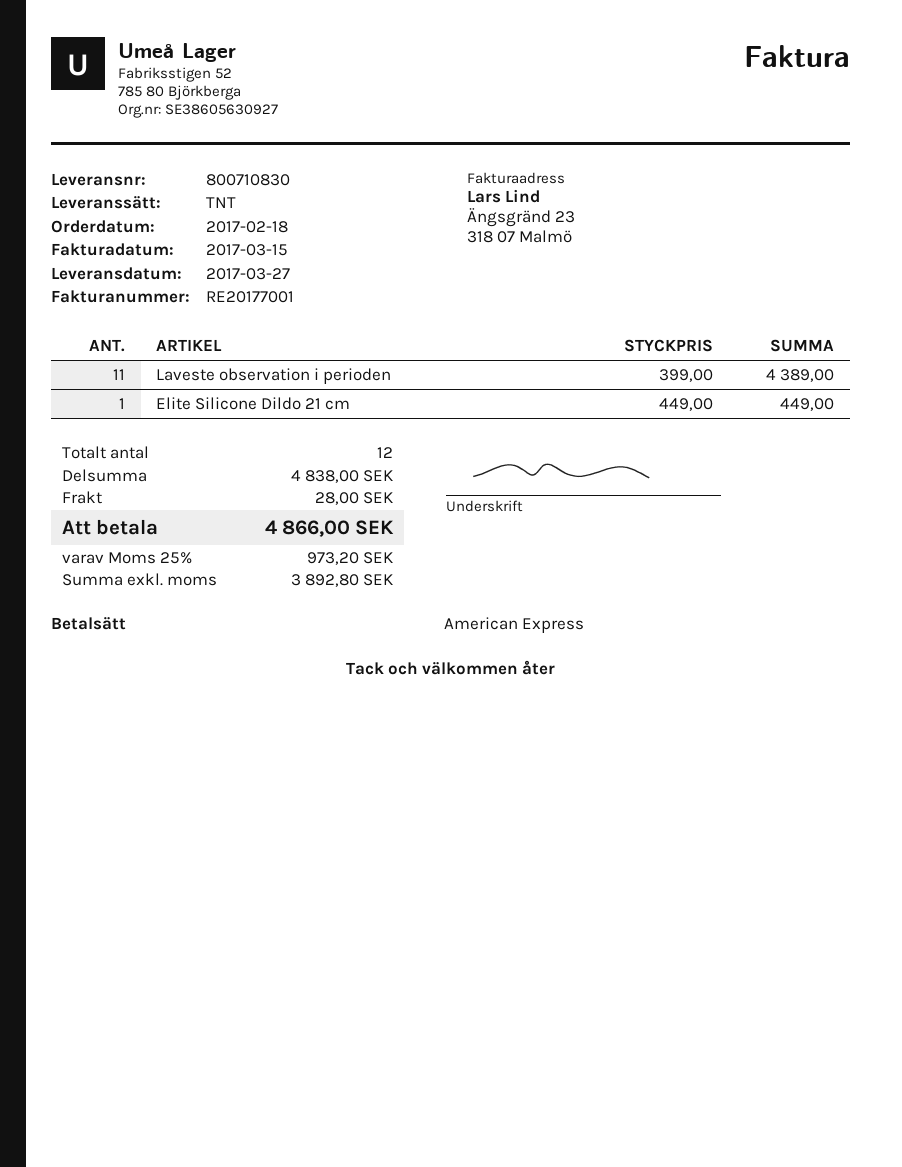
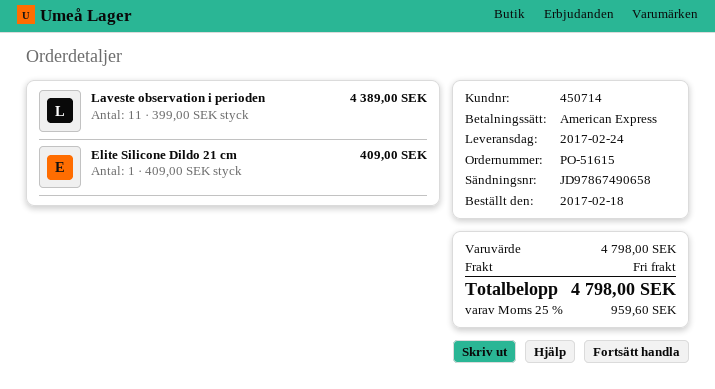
delivery date: 2017-03-27 -> 2017-02-24
Elite Silicone Dildo 21 cm: 1 x 449.00 = 449.00 -> 1 x 409.00 = 409.00
subtotal: 4838.00 -> 4798.00
shipping: 28.00 -> 0.00
tax: 25% = 973.20 -> 25% = 959.60
total: 4866.00 -> 4798.00

